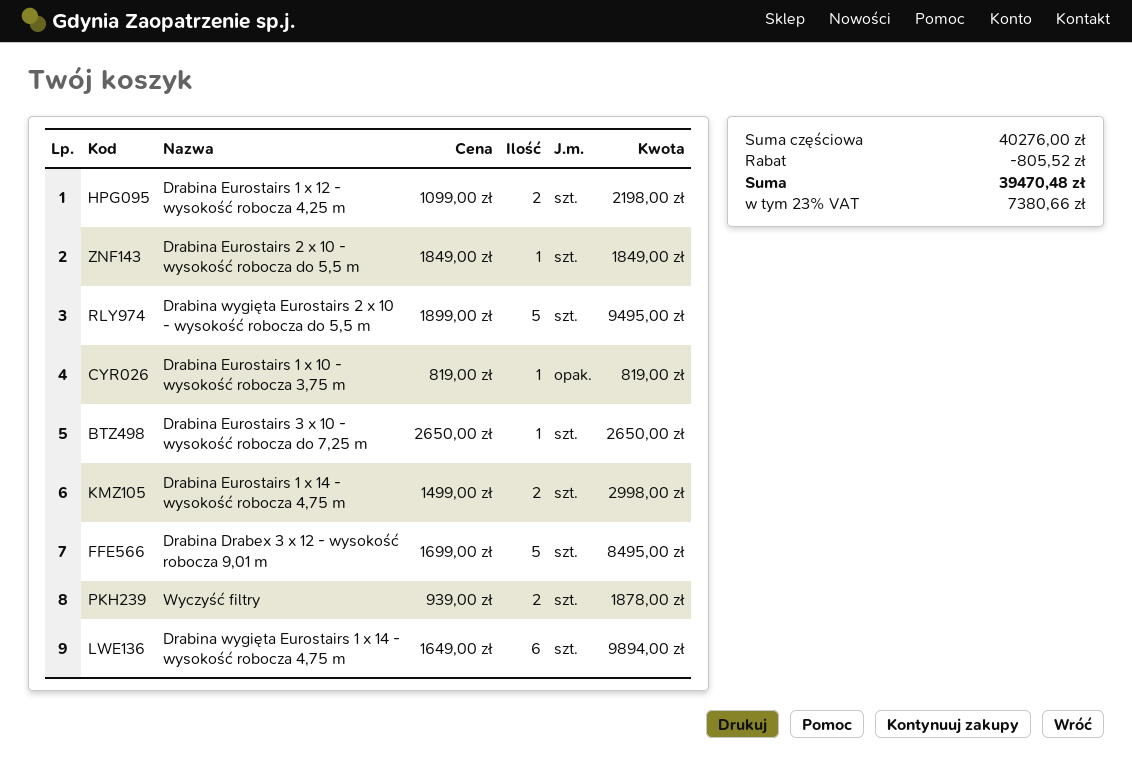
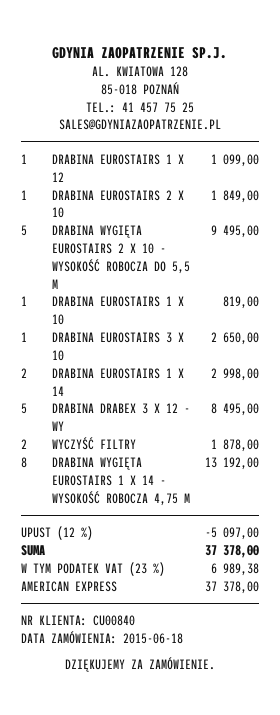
Drabina Eurostairs 1 x 12 - wysokość robocza 4,25 m: 2 for 2198.00 -> 1 for 1099.00
Drabina wygięta Eurostairs 1 x 14 - wysokość robocza 4,75 m: 6 for 9894.00 -> 8 for 13192.00
discount: 805.52 -> 5097.00
tax: 23% = 7380.66 -> 23% = 6989.38
total: 39470.48 -> 37378.00

